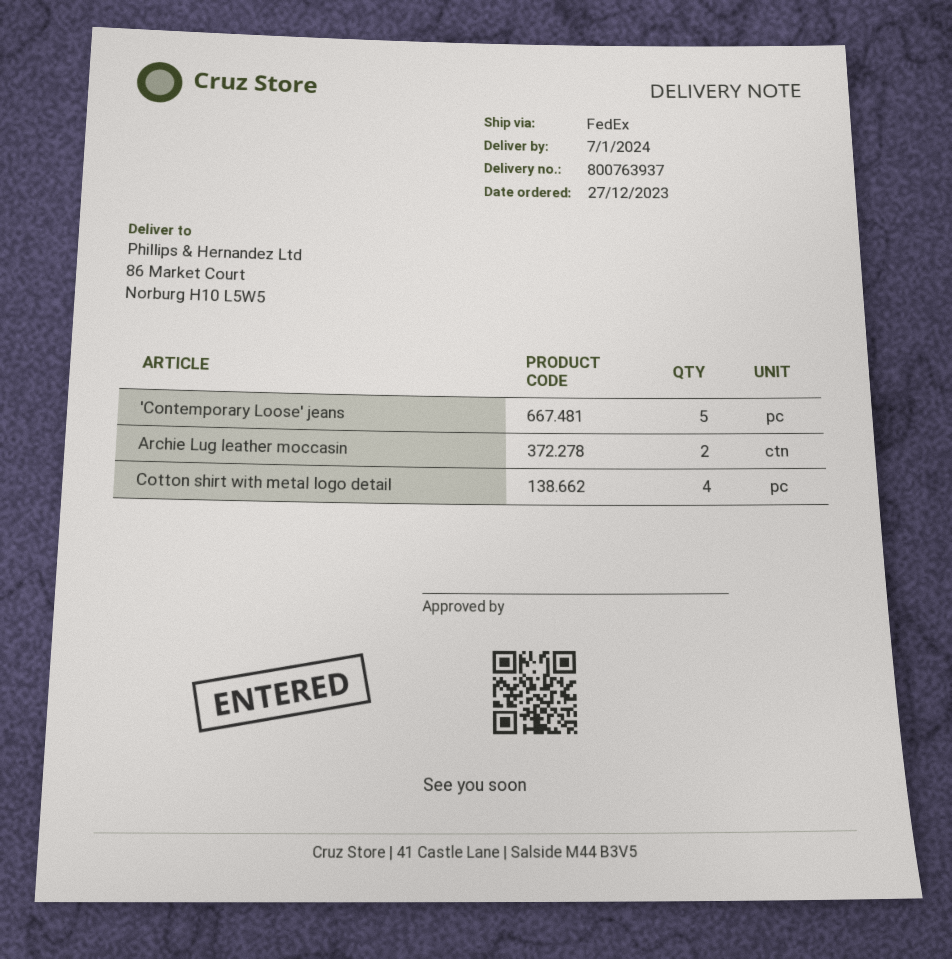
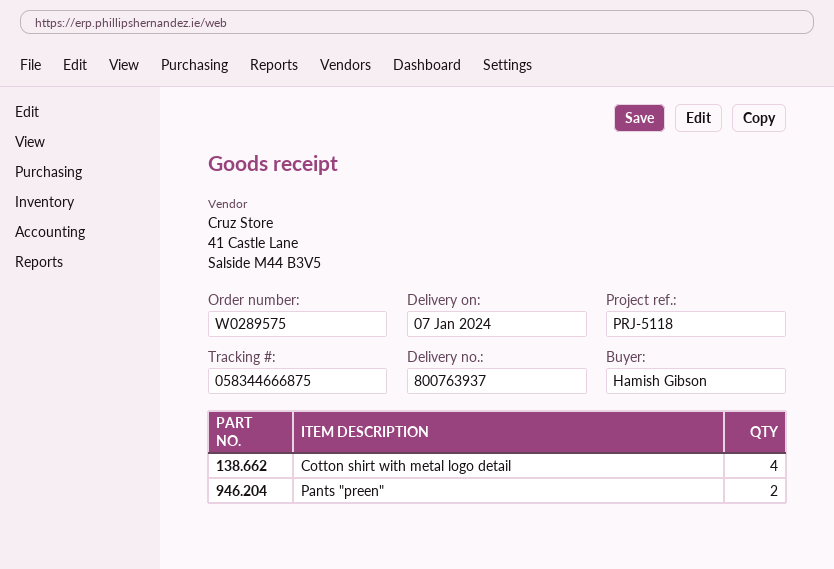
'Contemporary Loose' jeans: 5 -> none
Archie Lug leather moccasin: 2 -> none
Pants "preen": none -> 2

